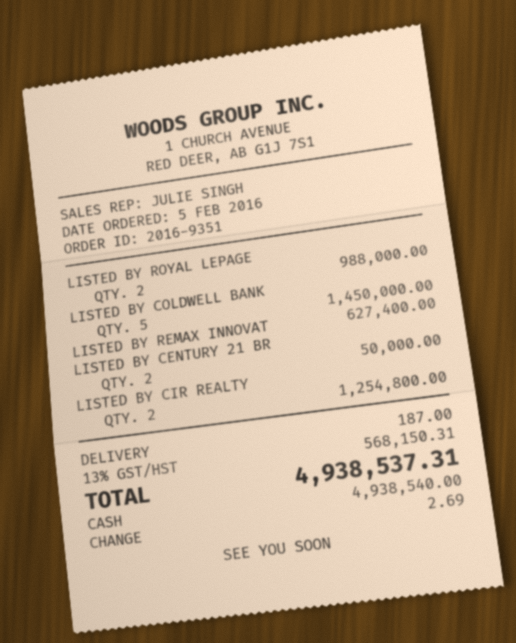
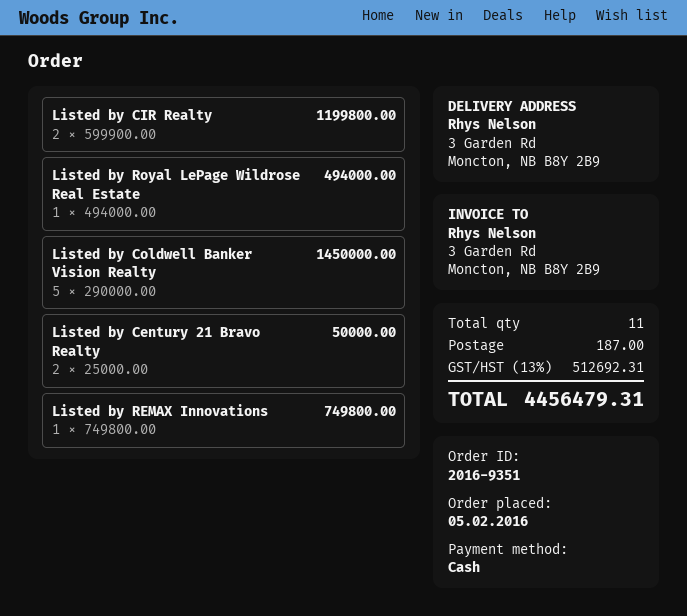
LISTED BY ROYAL LEPAGE: 2 for 988000.00 -> 1 for 494000.00
LISTED BY REMAX INNOVAT: 1 for 627400.00 -> 1 for 749800.00
LISTED BY CIR REALTY: 2 for 1254800.00 -> 2 for 1199800.00
tax: 13% = 568150.31 -> 13% = 512692.31
total: 4938537.31 -> 4456479.31

